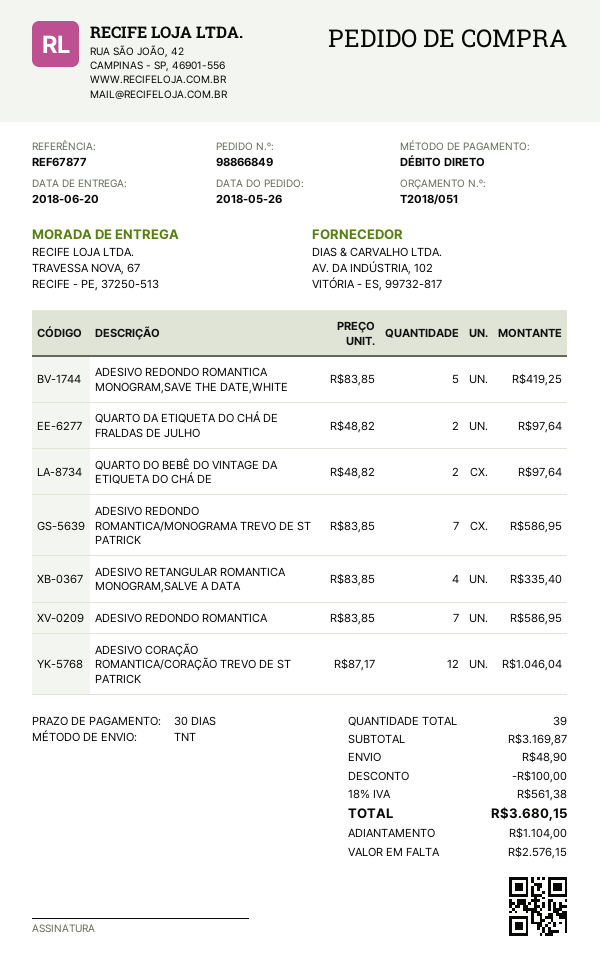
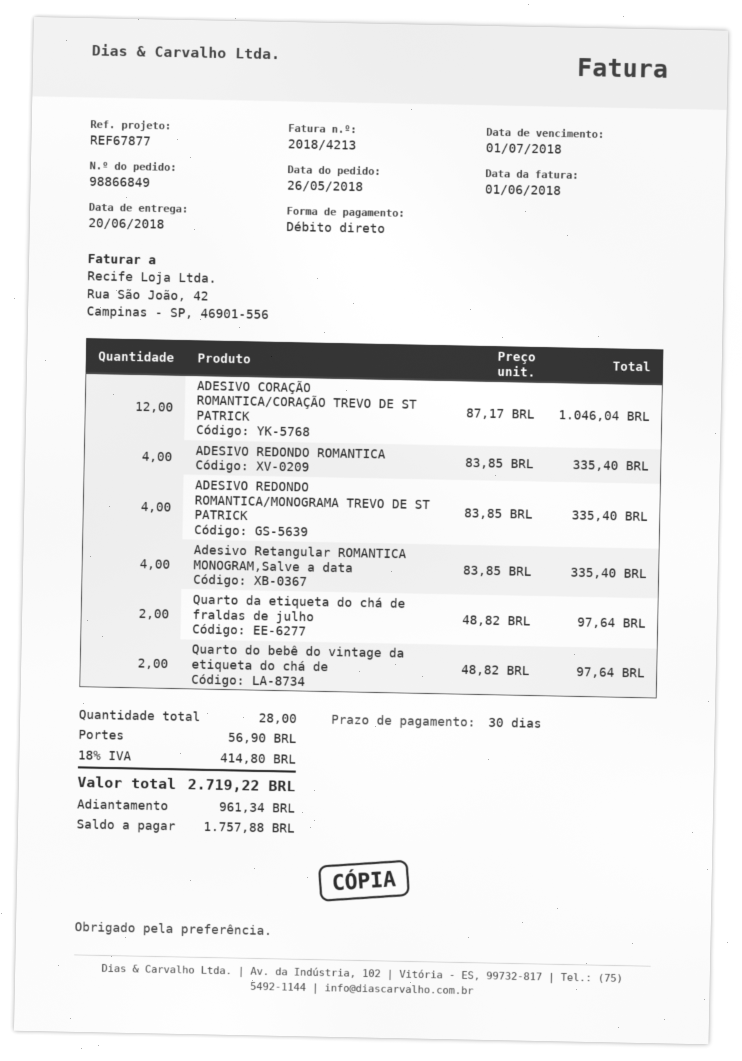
ADESIVO REDONDO ROMANTICA MONOGRAM,SAVE THE DATE,WHITE: 5 x 83.85 = 419.25 -> none
ADESIVO REDONDO ROMANTICA/MONOGRAMA TREVO DE ST PATRICK: 7 x 83.85 = 586.95 -> 4 x 83.85 = 335.40
ADESIVO REDONDO ROMANTICA: 7 x 83.85 = 586.95 -> 4 x 83.85 = 335.40
total quantity: 39 -> 28
discount: 100.00 -> none
shipping: 48.90 -> 56.90
tax: 18% = 561.38 -> 18% = 414.80
total: 3680.15 -> 2719.22
deposit: 1104.00 -> 961.34
balance: 2576.15 -> 1757.88

